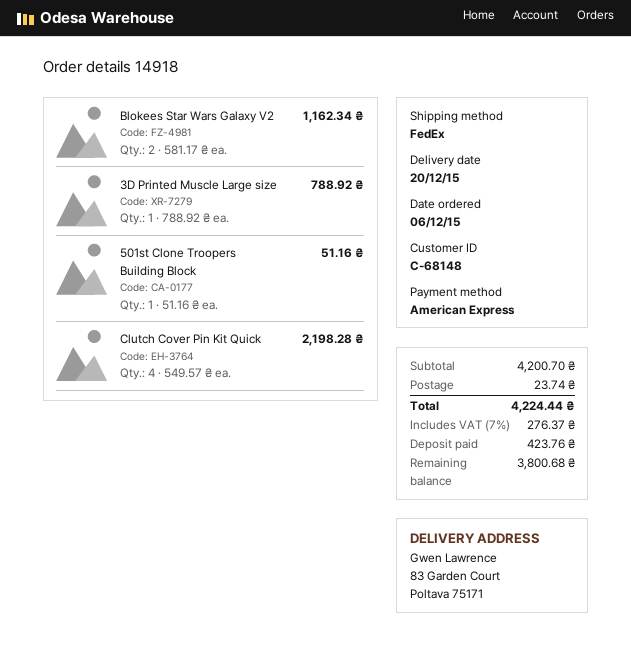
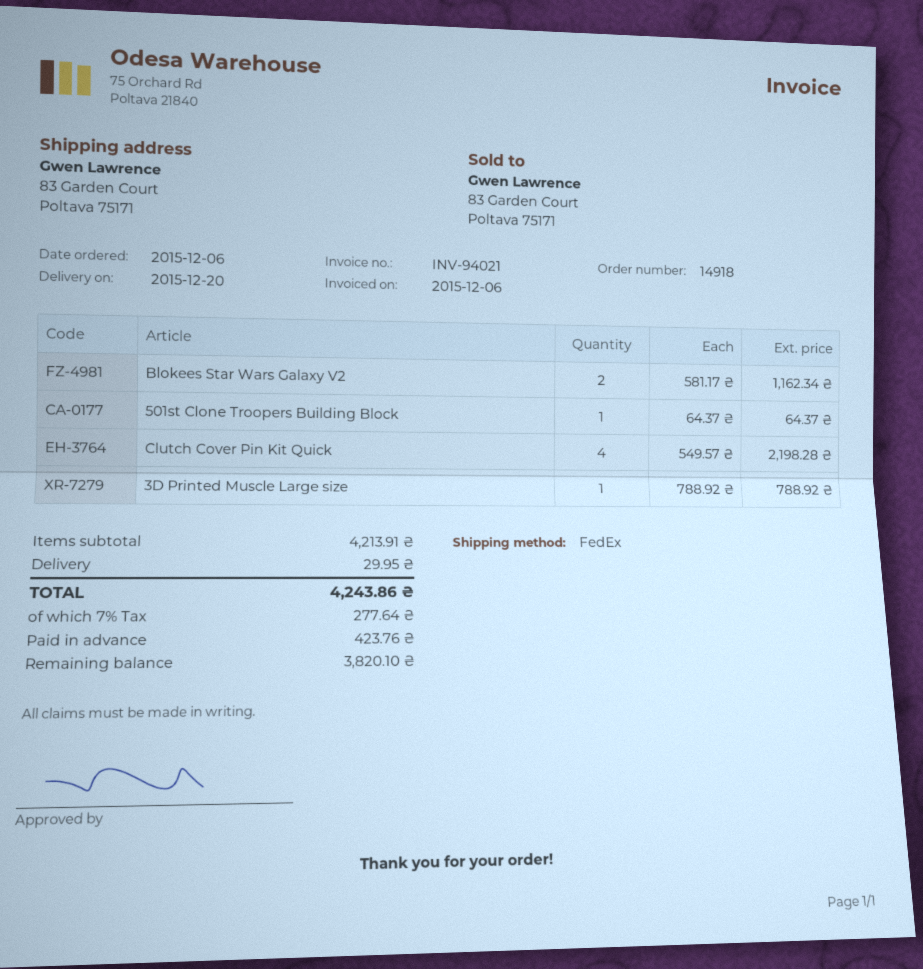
501st Clone Troopers Building Block: 1 x 51.16 = 51.16 -> 1 x 64.37 = 64.37
subtotal: 4200.70 -> 4213.91
shipping: 23.74 -> 29.95
tax: 7% = 276.37 -> 7% = 277.64
total: 4224.44 -> 4243.86
balance: 3800.68 -> 3820.10

